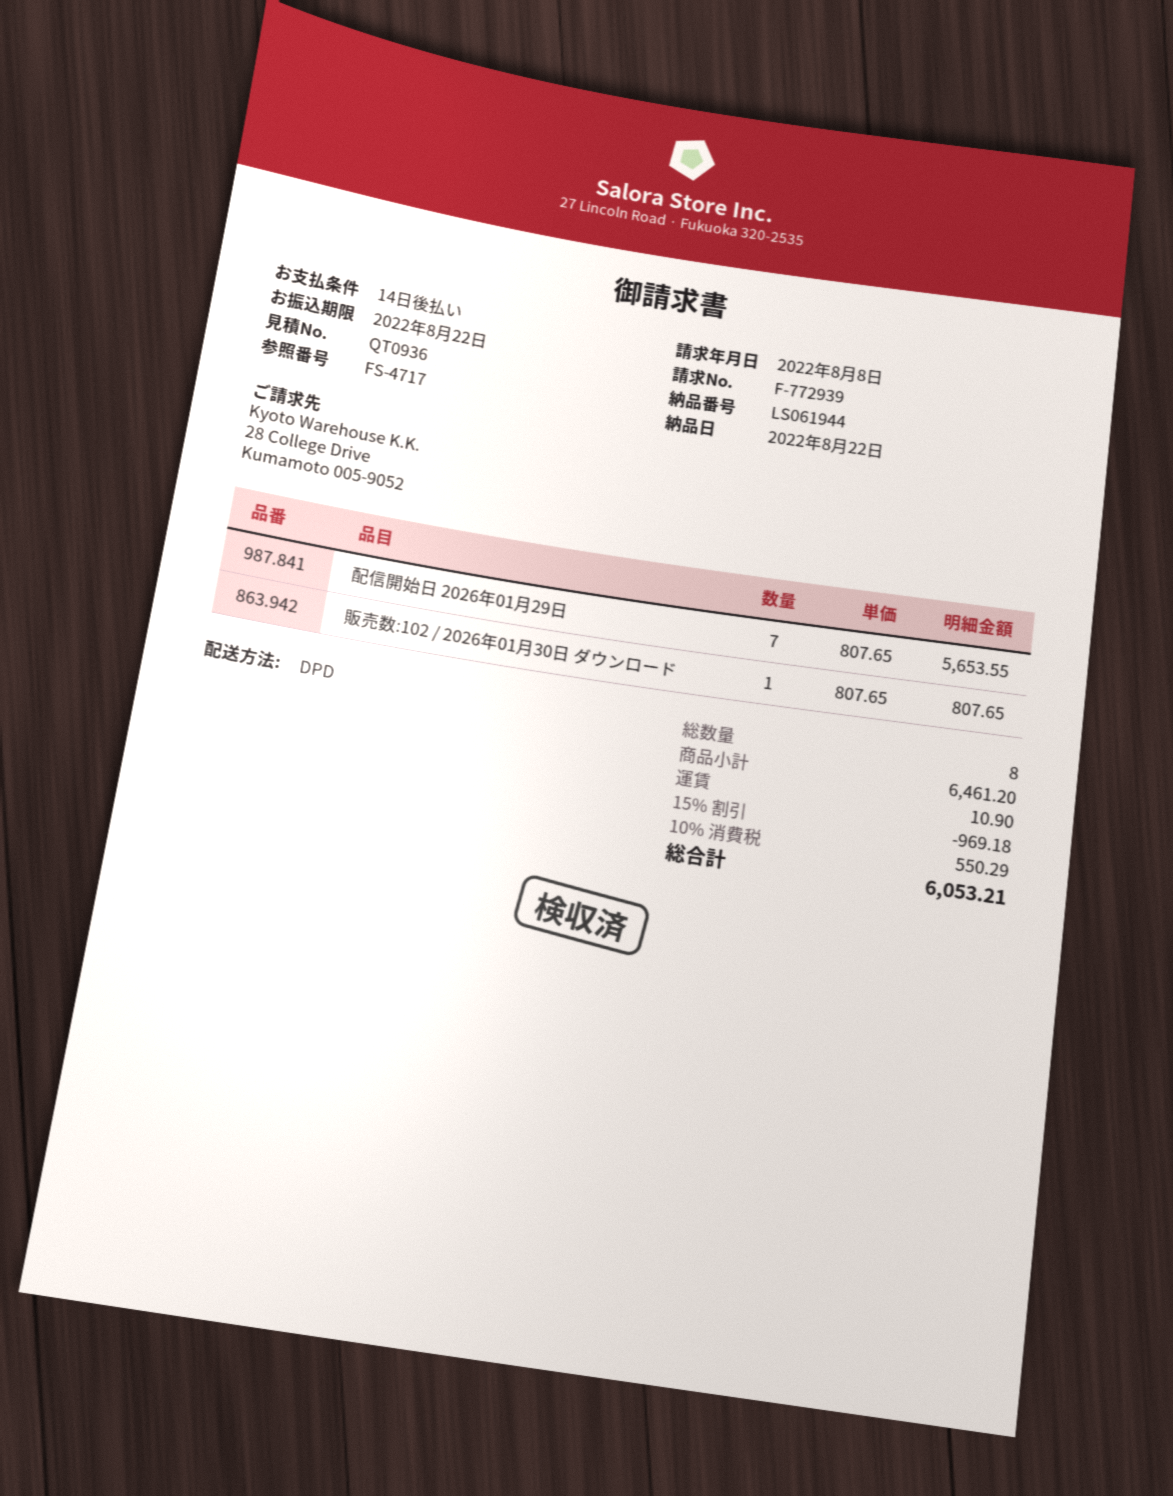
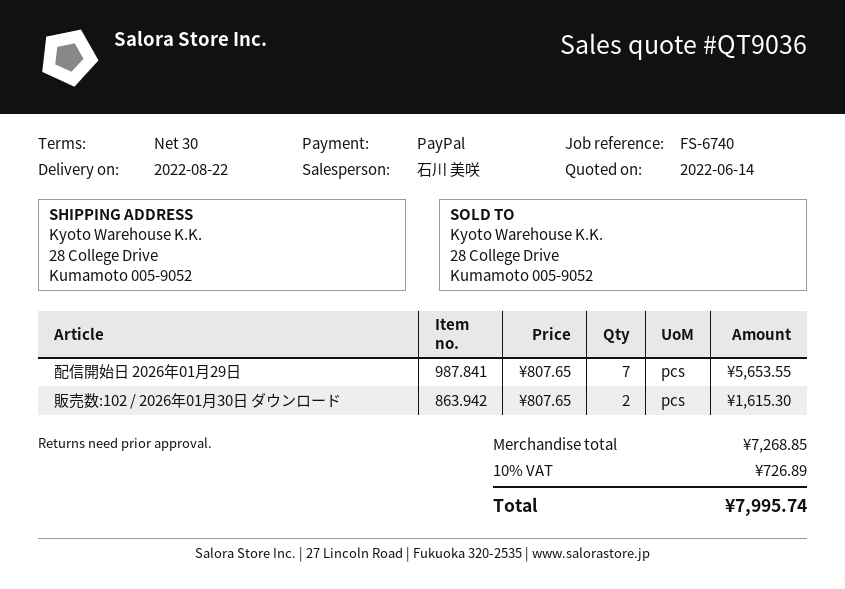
quote number: QT0936 -> QT9036
payment terms: 14 days -> 30 days
reference: FS-4717 -> FS-6740
販売数:102 / 2026年01月30日 ダウンロード: 1 x 807.65 = 807.65 -> 2 x 807.65 = 1615.30
subtotal: 6461.20 -> 7268.85
discount: 15% = 969.18 -> none
shipping: 10.90 -> none
tax: 10% = 550.29 -> 10% = 726.89
total: 6053.21 -> 7995.74

